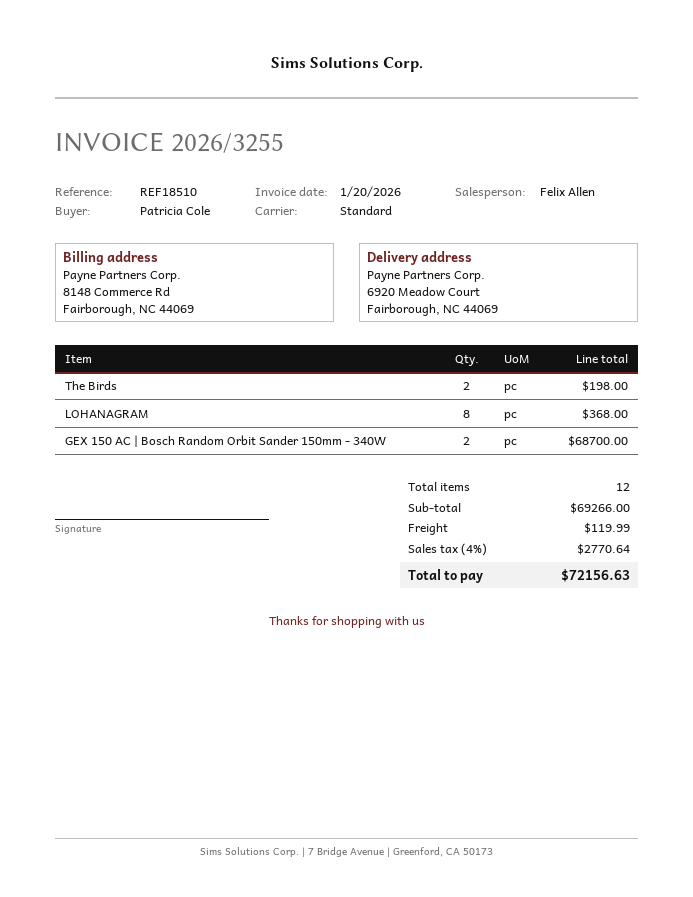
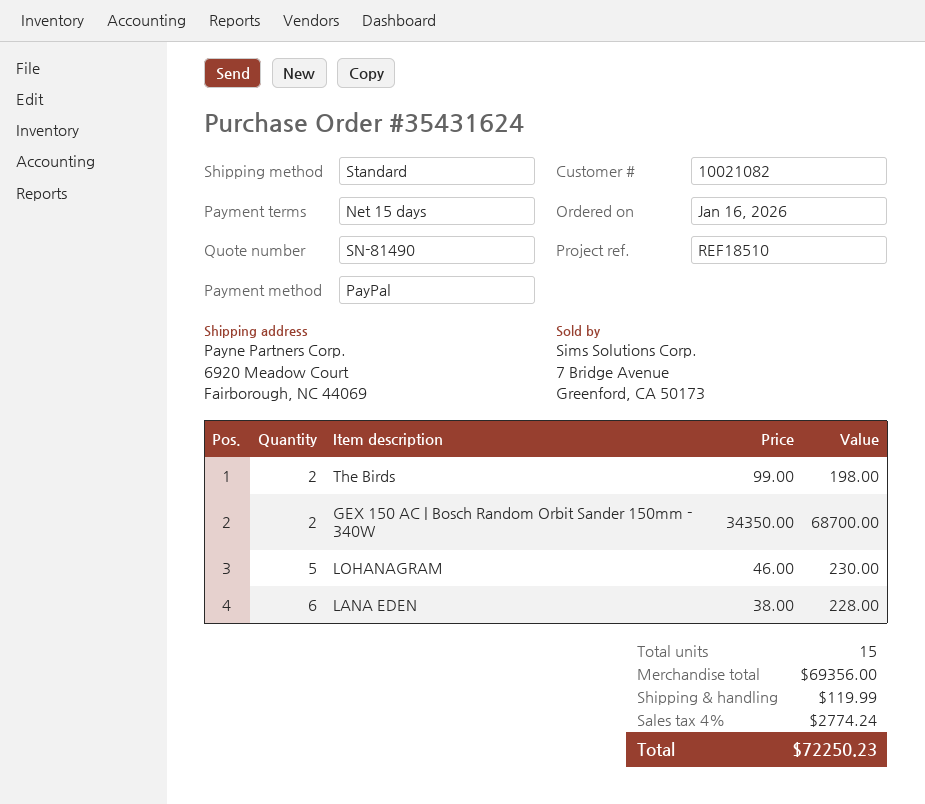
LOHANAGRAM: 8 for 368.00 -> 5 for 230.00
LANA EDEN: none -> 6 for 228.00
total quantity: 12 -> 15
subtotal: 69266.00 -> 69356.00
tax: 4% = 2770.64 -> 4% = 2774.24
total: 72156.63 -> 72250.23

